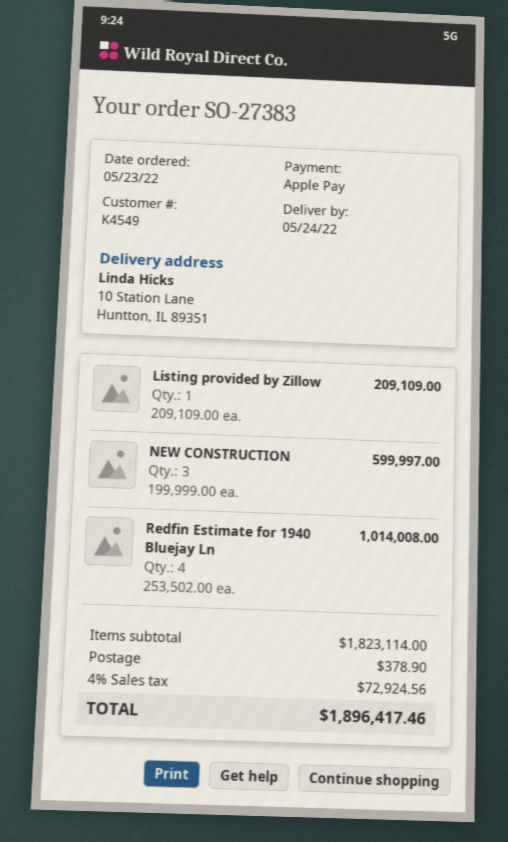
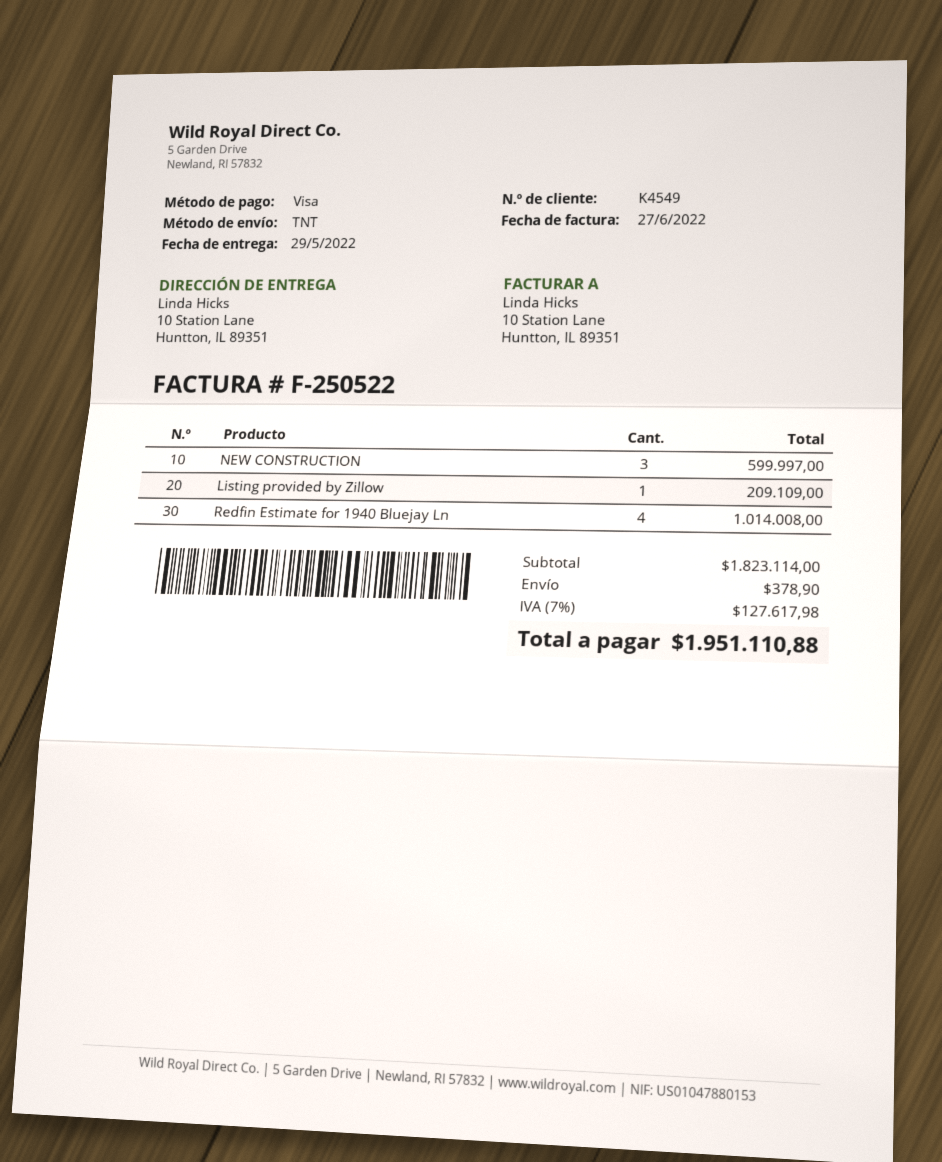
delivery date: 2022-05-24 -> 2022-05-29
payment method: Apple Pay -> Visa
tax: 4% = 72924.56 -> 7% = 127617.98
total: 1896417.46 -> 1951110.88

